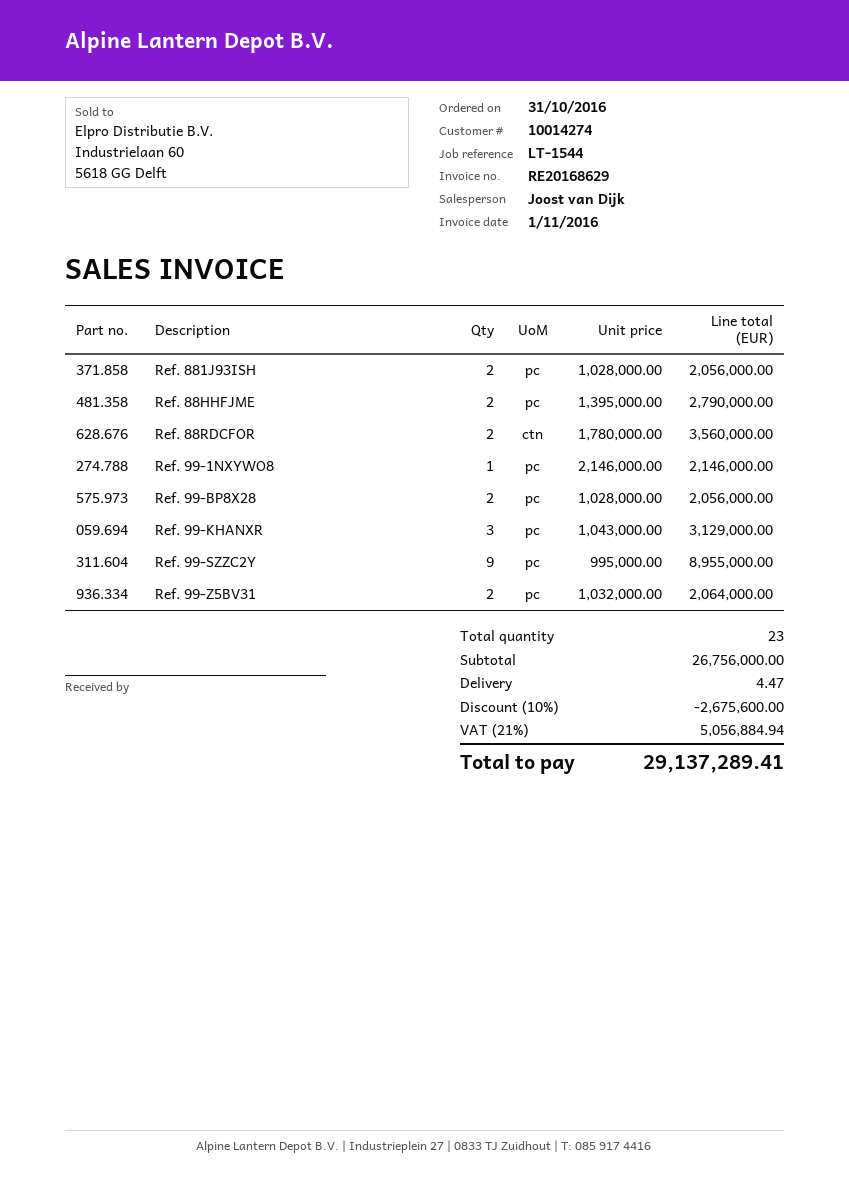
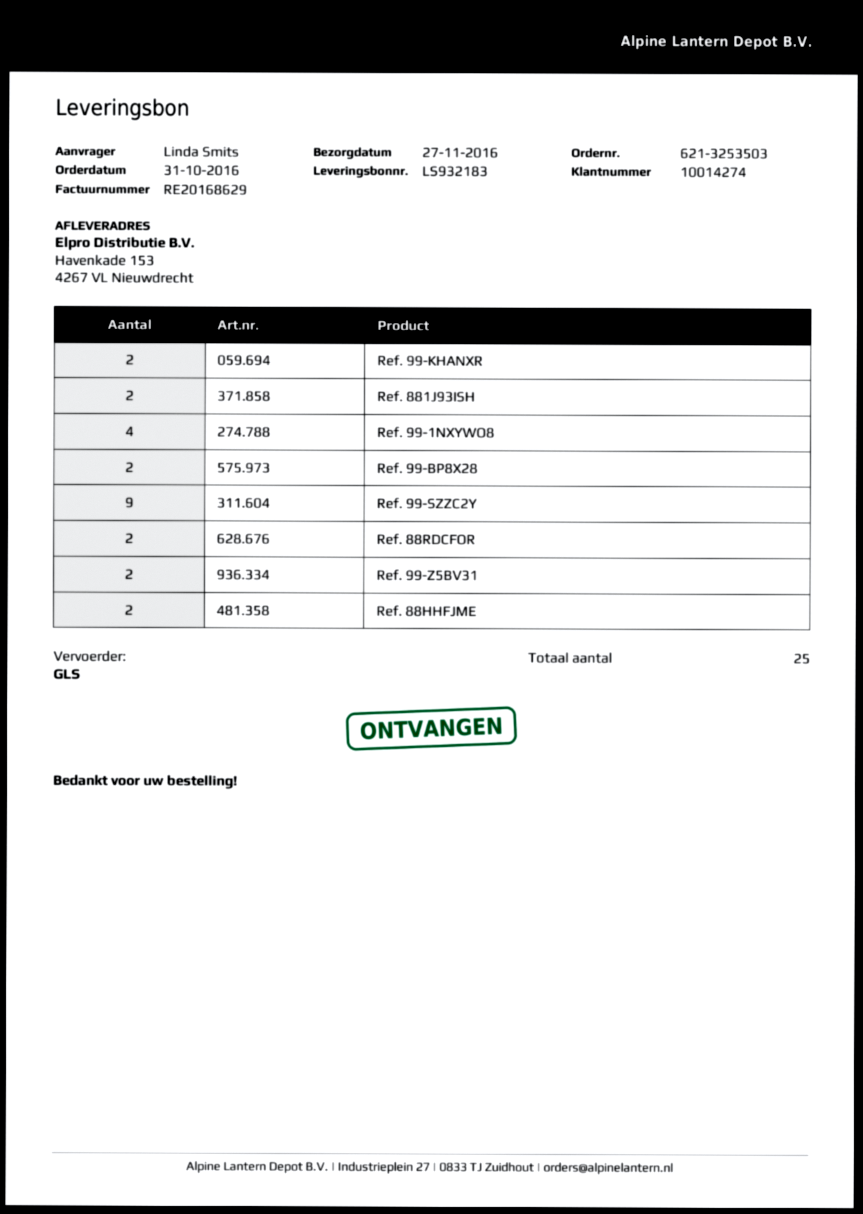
Ref. 99-1NXYWO8: 1 -> 4
Ref. 99-KHANXR: 3 -> 2
total quantity: 23 -> 25

